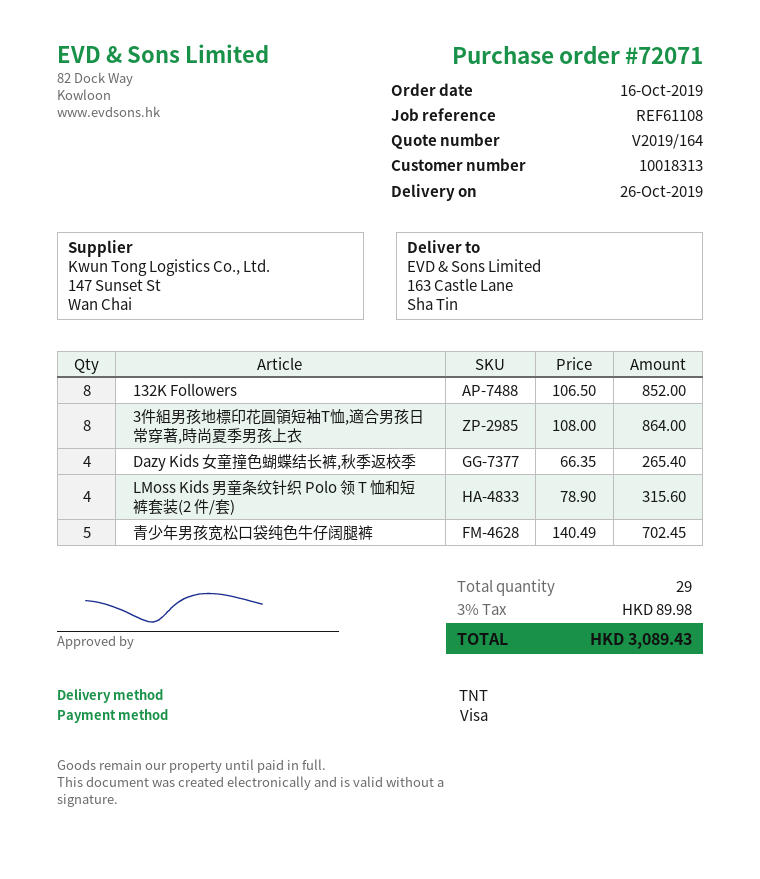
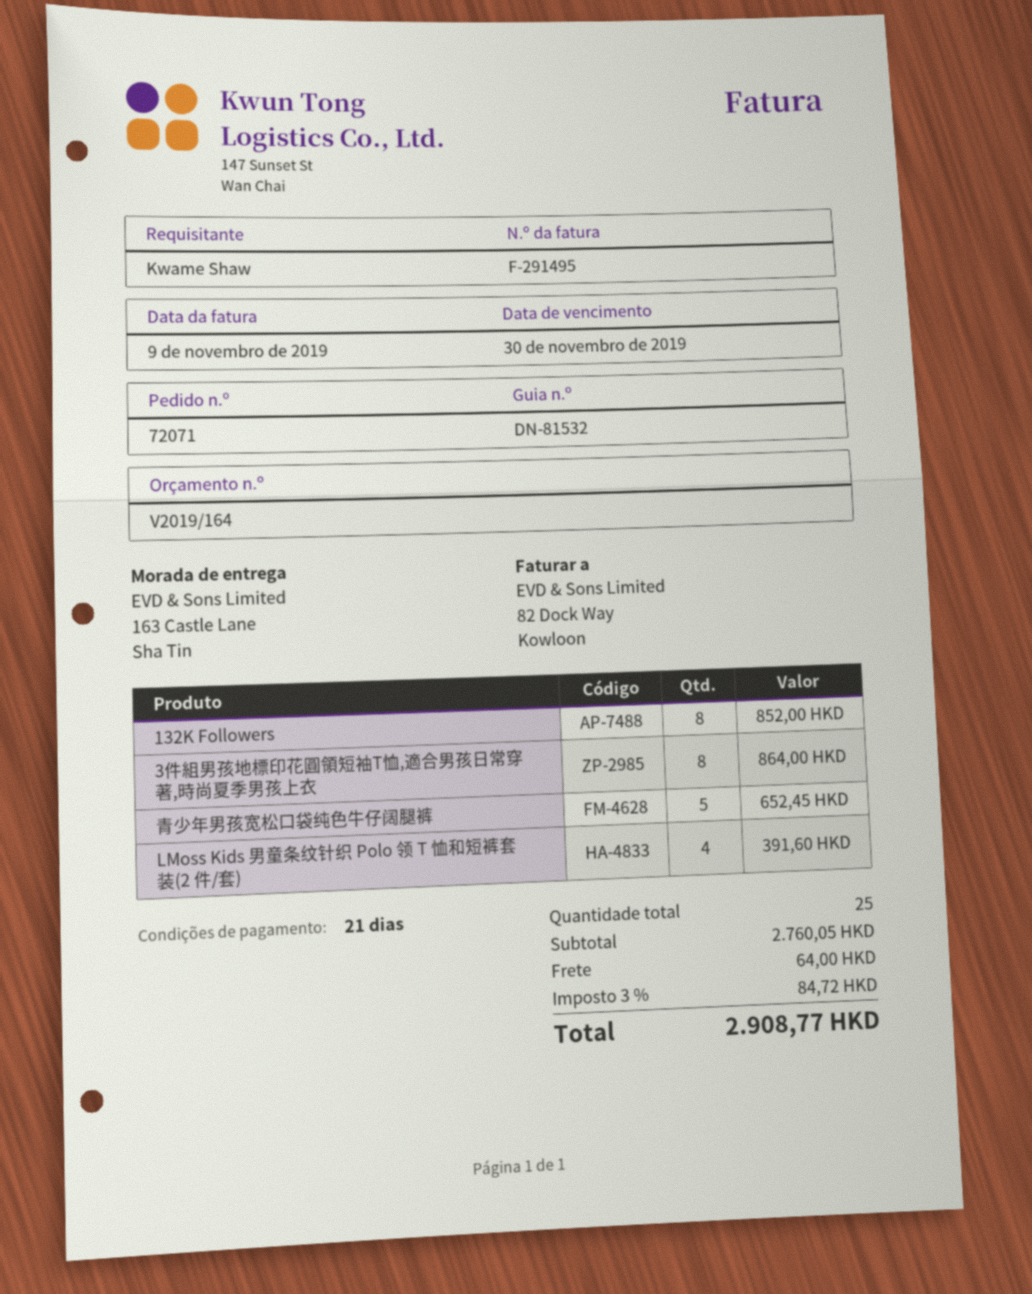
Dazy Kids 女童撞色蝴蝶结长裤,秋季返校季: 4 for 265.40 -> none
LMoss Kids 男童条纹针织 Polo 领 T 恤和短裤套装(2 件/套): 4 for 315.60 -> 4 for 391.60
青少年男孩宽松口袋纯色牛仔阔腿裤: 5 for 702.45 -> 5 for 652.45
total quantity: 29 -> 25
shipping: none -> 64.00
tax: 3% = 89.98 -> 3% = 84.72
total: 3089.43 -> 2908.77

